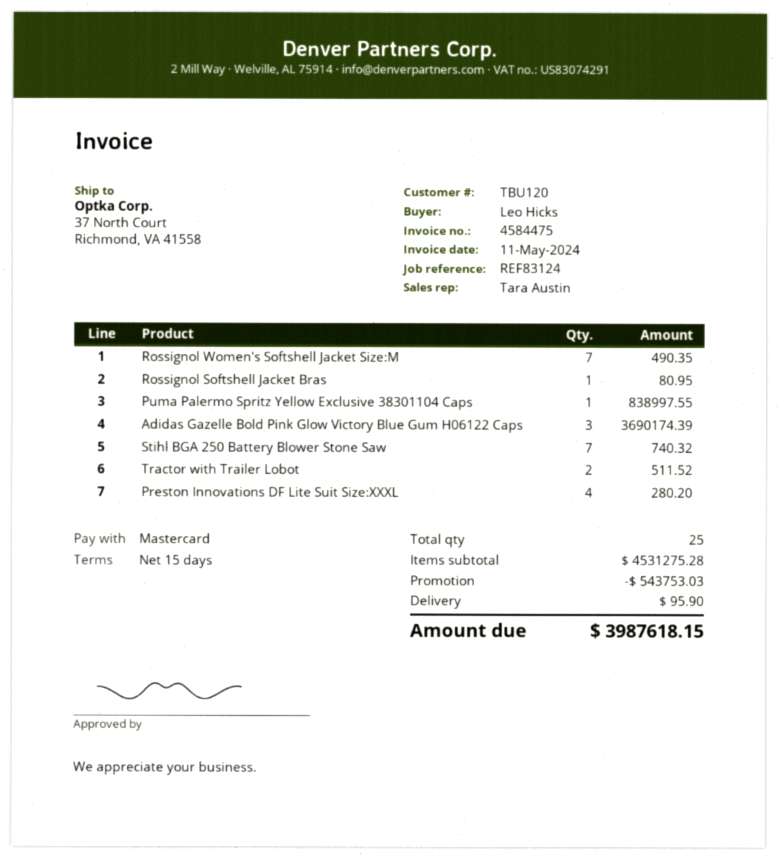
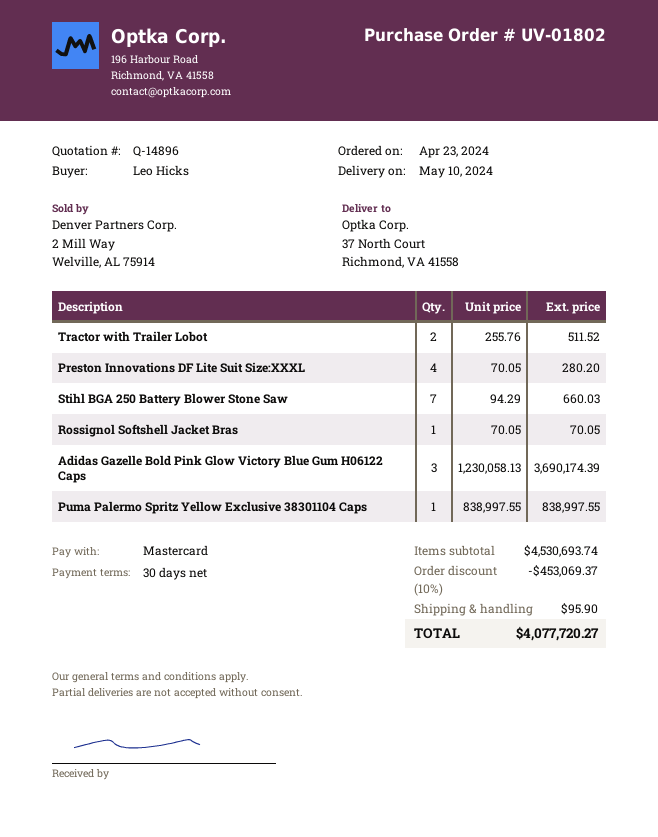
payment terms: 15 days -> 30 days
Rossignol Women's Softshell Jacket Size:M: 7 for 490.35 -> none
Rossignol Softshell Jacket Bras: 1 for 80.95 -> 1 for 70.05
Stihl BGA 250 Battery Blower Stone Saw: 7 for 740.32 -> 7 for 660.03
subtotal: 4531275.28 -> 4530693.74
discount: 543753.03 -> 453069.37
total: 3987618.15 -> 4077720.27

